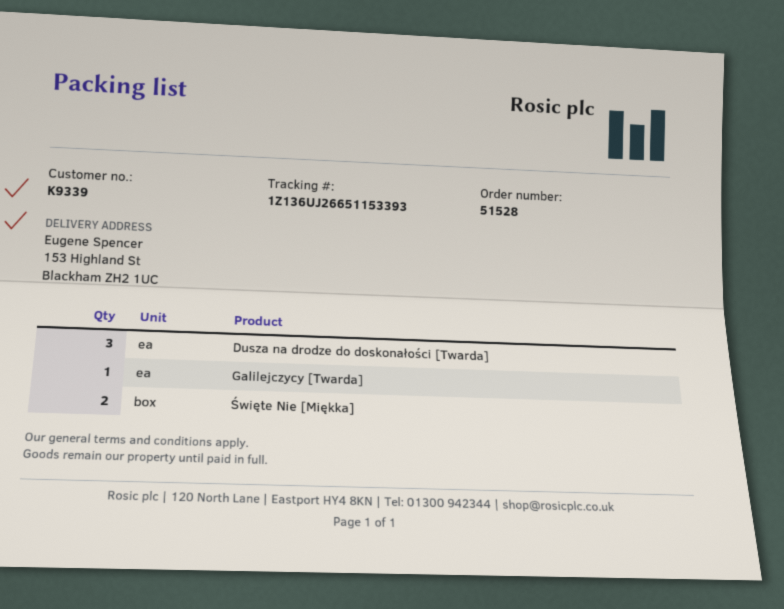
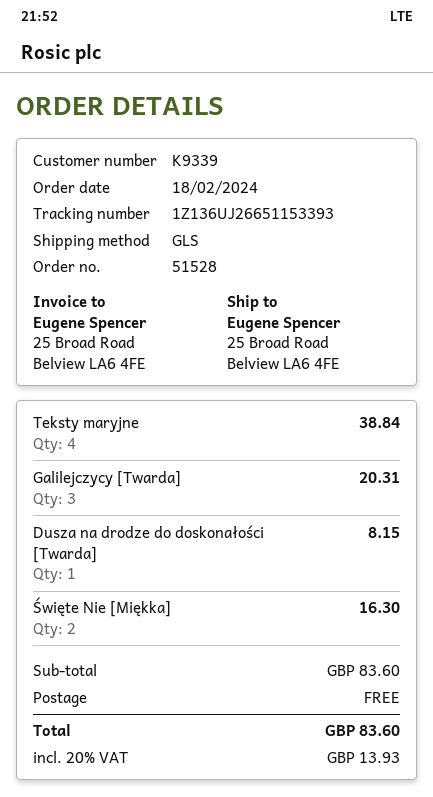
ship to: 153 Highland St, Blackham ZH2 1UC -> 25 Broad Road, Belview LA6 4FE
Dusza na drodze do doskonałości [Twarda]: 3 -> 1
Galilejczycy [Twarda]: 1 -> 3
Teksty maryjne: none -> 4

